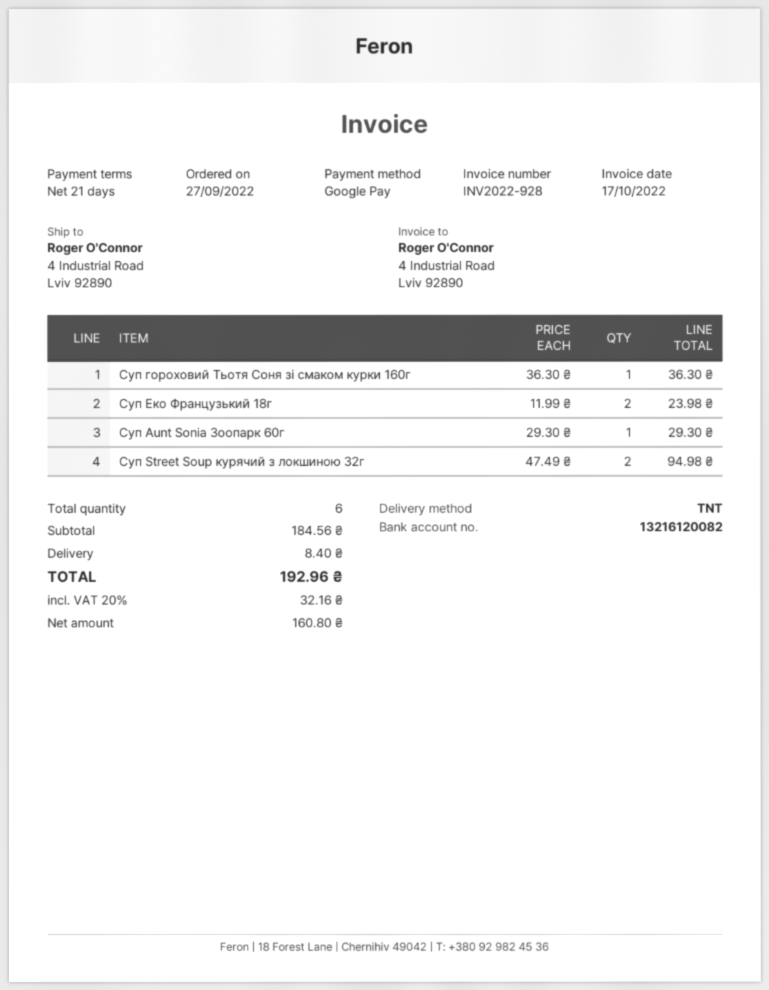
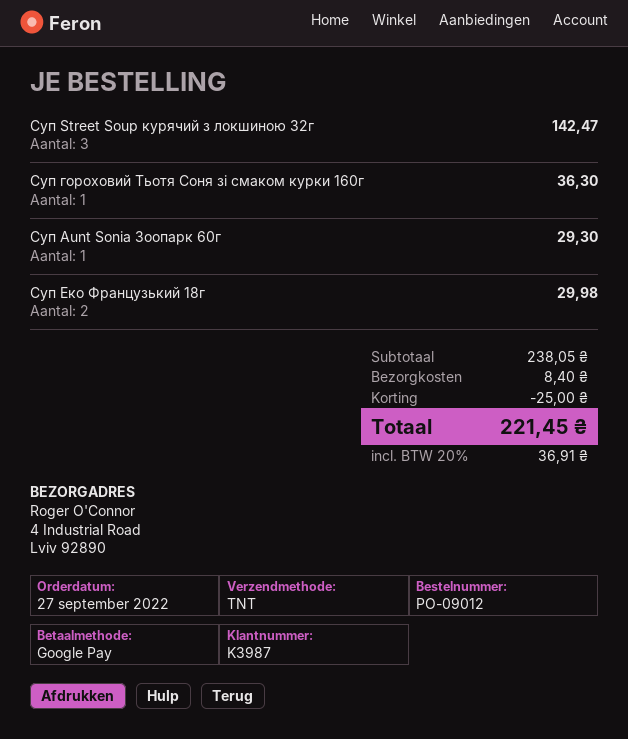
Суп Еко Французький 18г: 2 for 23.98 -> 2 for 29.98
Суп Street Soup курячий з локшиною 32г: 2 for 94.98 -> 3 for 142.47
subtotal: 184.56 -> 238.05
discount: none -> 25.00
tax: 20% = 32.16 -> 20% = 36.91
total: 192.96 -> 221.45

